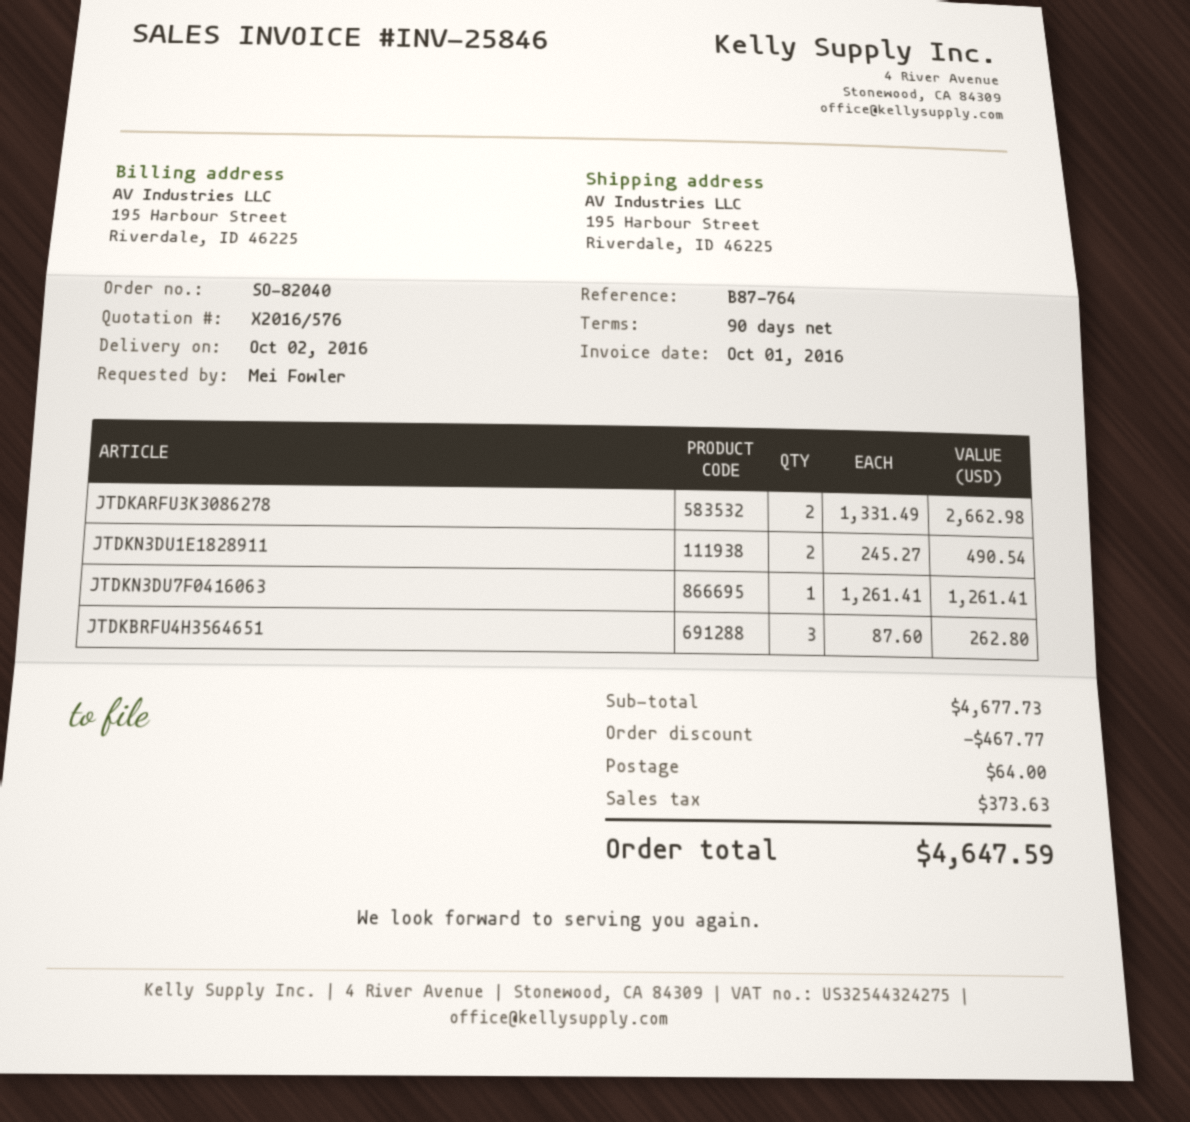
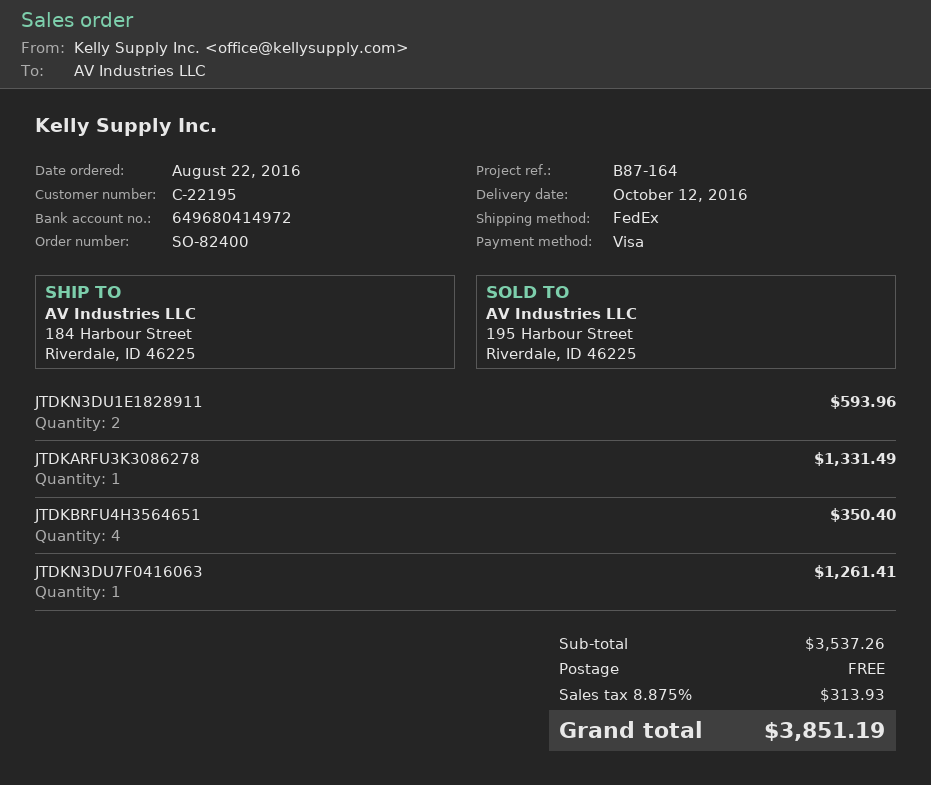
order number: SO-82040 -> SO-82400
delivery date: 2016-10-02 -> 2016-10-12
reference: B87-764 -> B87-164
ship to: 195 Harbour Street, Riverdale, ID 46225 -> 184 Harbour Street, Riverdale, ID 46225
JTDKARFU3K3086278: 2 for 2662.98 -> 1 for 1331.49
JTDKN3DU1E1828911: 2 for 490.54 -> 2 for 593.96
JTDKBRFU4H3564651: 3 for 262.80 -> 4 for 350.40
subtotal: 4677.73 -> 3537.26
discount: 467.77 -> none
shipping: 64.00 -> 0.00
tax: 373.63 -> 313.93
total: 4647.59 -> 3851.19

